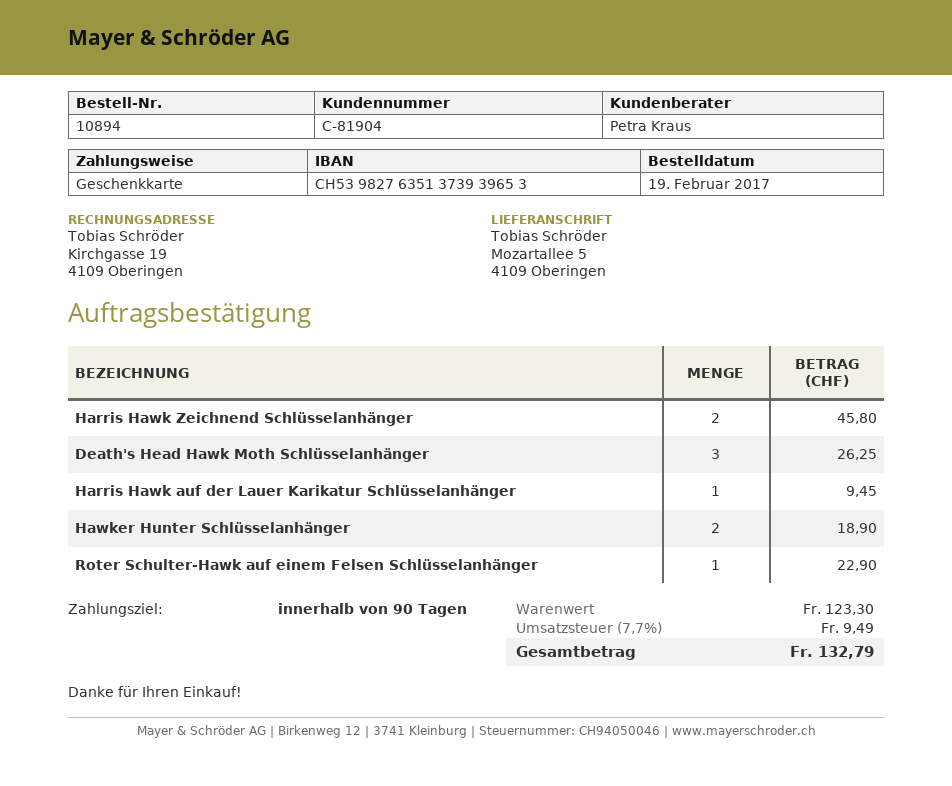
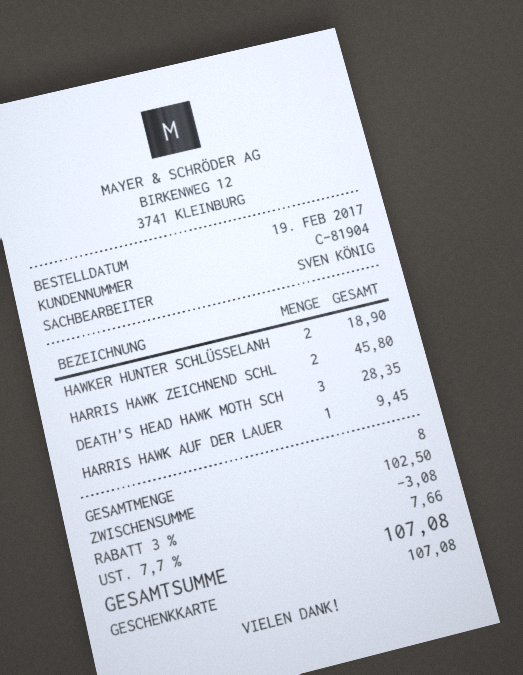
sales rep: Petra Kraus -> SVEN KÖNIG
Death's Head Hawk Moth Schlüsselanhänger: 3 for 26.25 -> 3 for 28.35
Roter Schulter-Hawk auf einem Felsen Schlüsselanhänger: 1 for 22.90 -> none
subtotal: 123.30 -> 102.50
discount: none -> 3% = 3.08
tax: 7.7% = 9.49 -> 7.7% = 7.66
total: 132.79 -> 107.08

